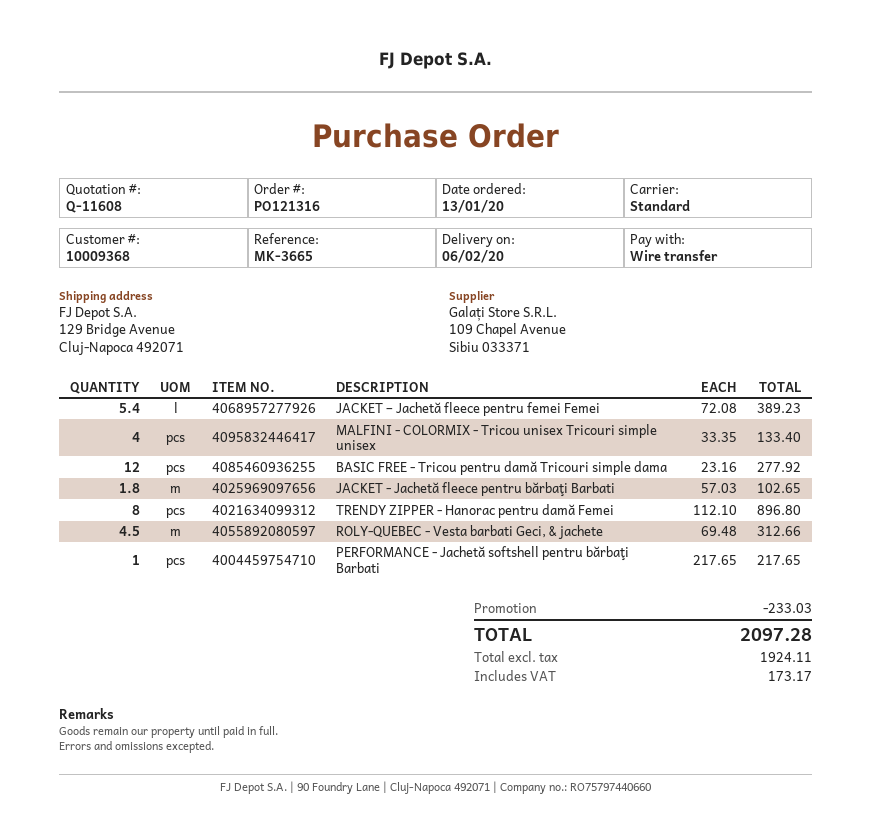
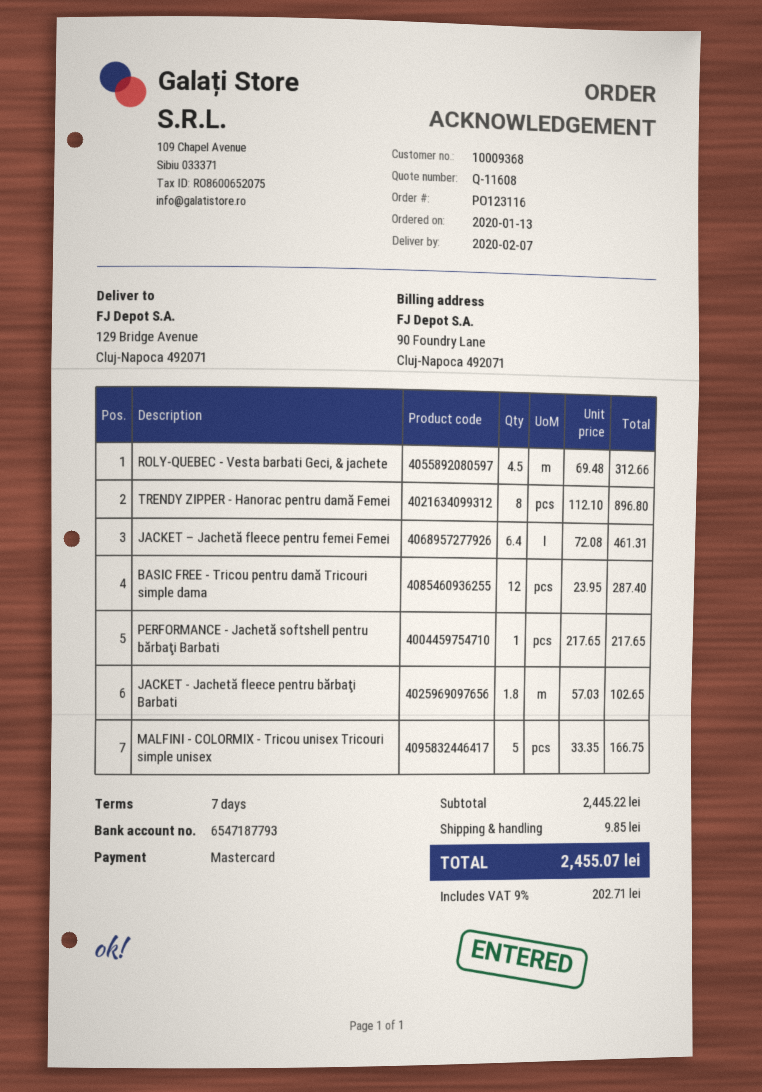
order number: PO121316 -> PO123116
delivery date: 2020-02-06 -> 2020-02-07
payment method: bank transfer -> Mastercard
JACKET – Jachetă fleece pentru femei Femei: 5.4 x 72.08 = 389.23 -> 6.4 x 72.08 = 461.31
MALFINI - COLORMIX - Tricou unisex Tricouri simple unisex: 4 x 33.35 = 133.40 -> 5 x 33.35 = 166.75
BASIC FREE - Tricou pentru damă Tricouri simple dama: 12 x 23.16 = 277.92 -> 12 x 23.95 = 287.40
discount: 233.03 -> none
shipping: none -> 9.85
tax: 173.17 -> 202.71
total: 2097.28 -> 2455.07

